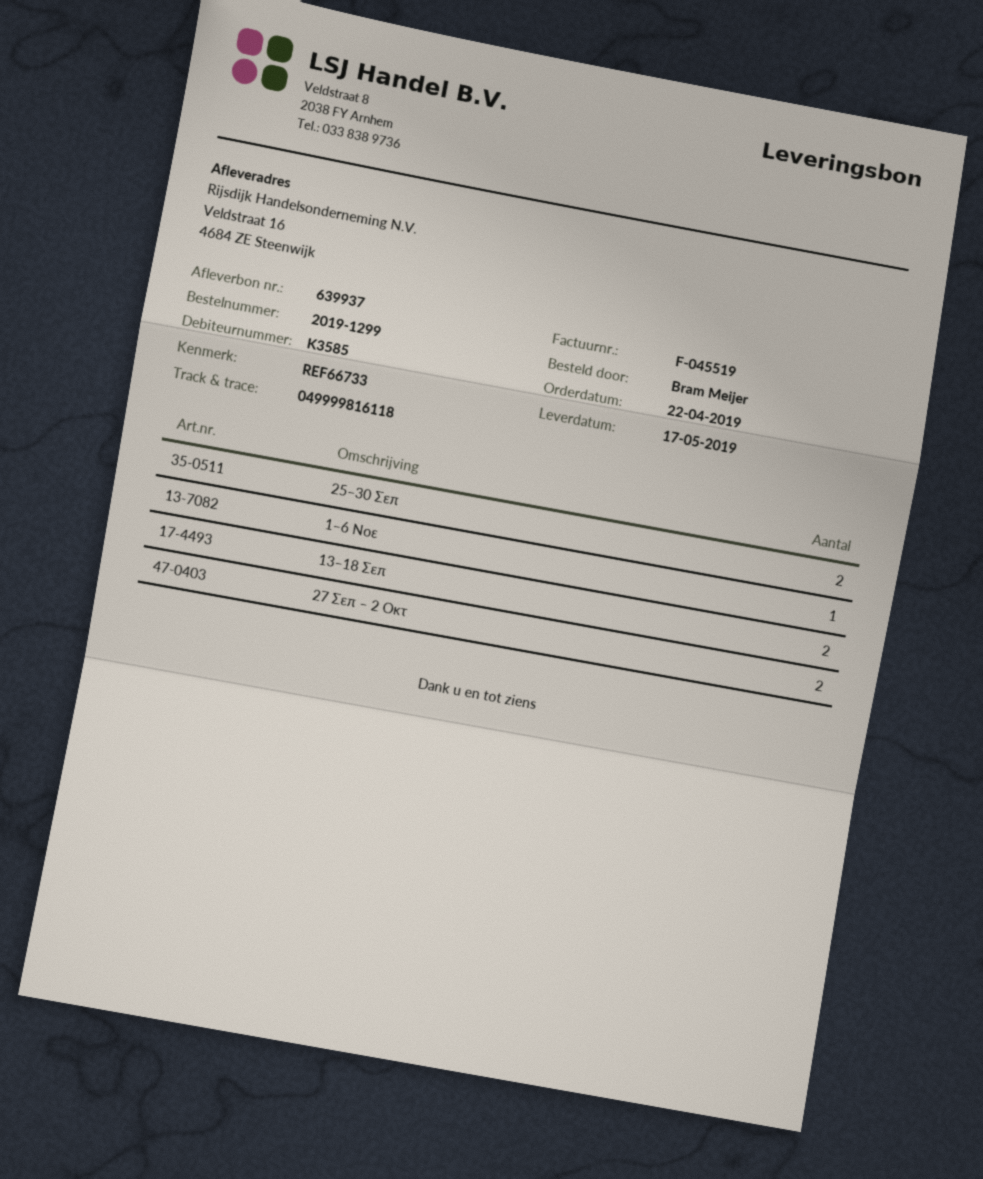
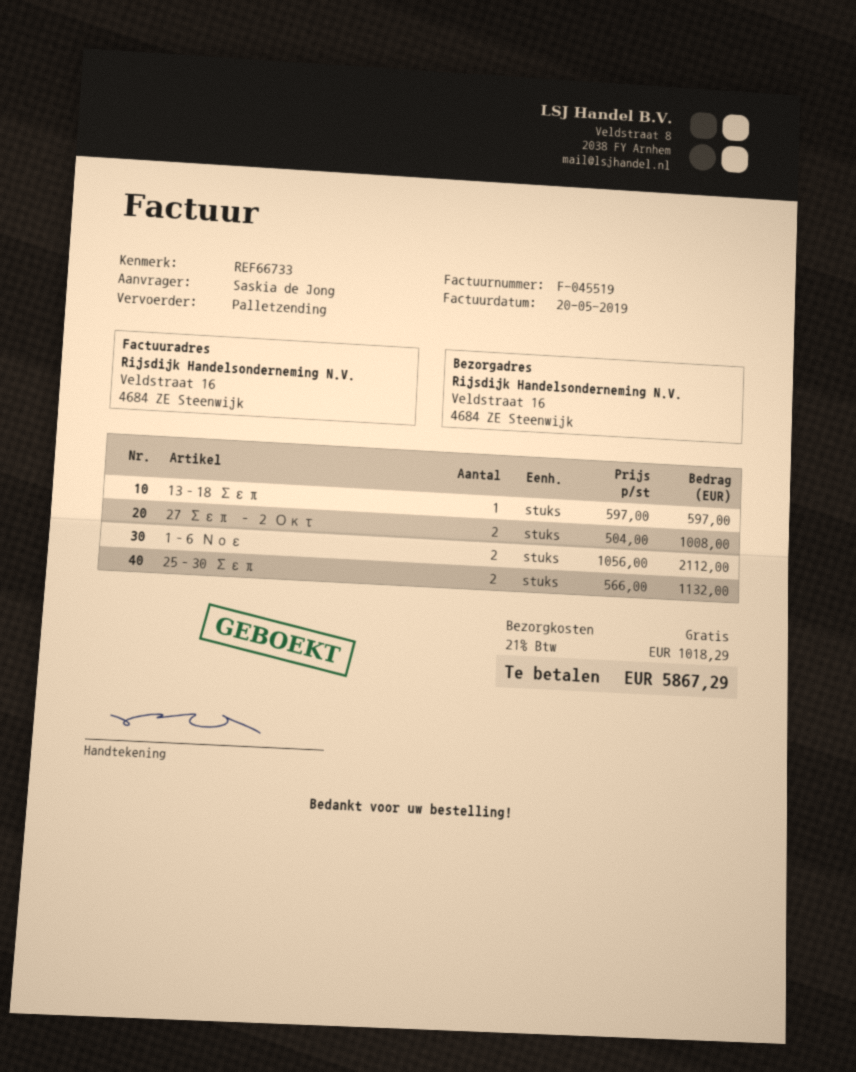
ordered by: Bram Meijer -> Saskia de Jong
1–6 Νοε: 1 -> 2
13–18 Σεπ: 2 -> 1

